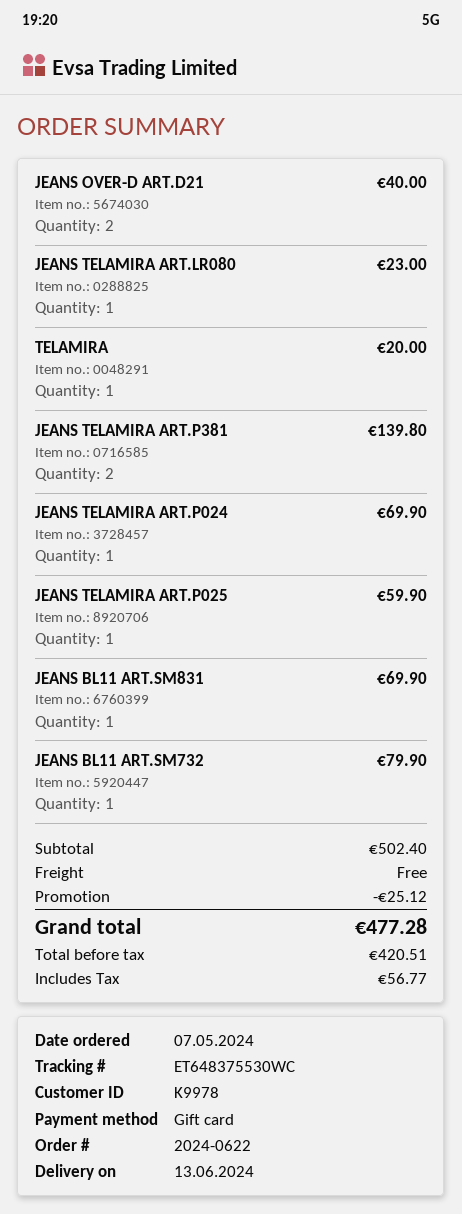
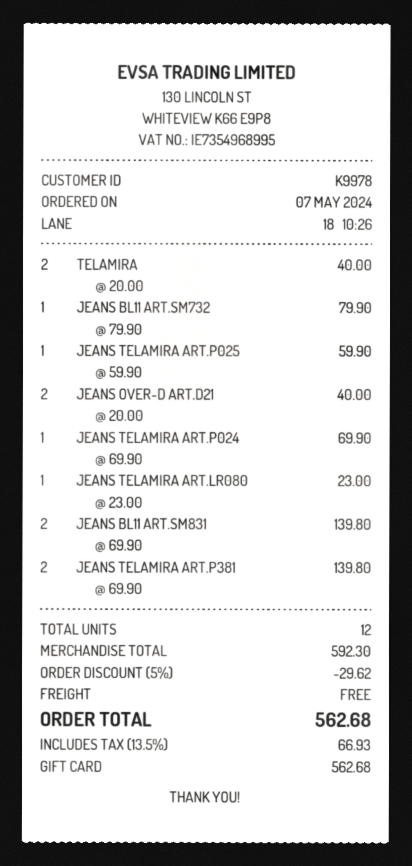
TELAMIRA: 1 for 20.00 -> 2 for 40.00
JEANS BL11 ART.SM831: 1 for 69.90 -> 2 for 139.80
subtotal: 502.40 -> 592.30
discount: 25.12 -> 29.62
tax: 56.77 -> 66.93
total: 477.28 -> 562.68

